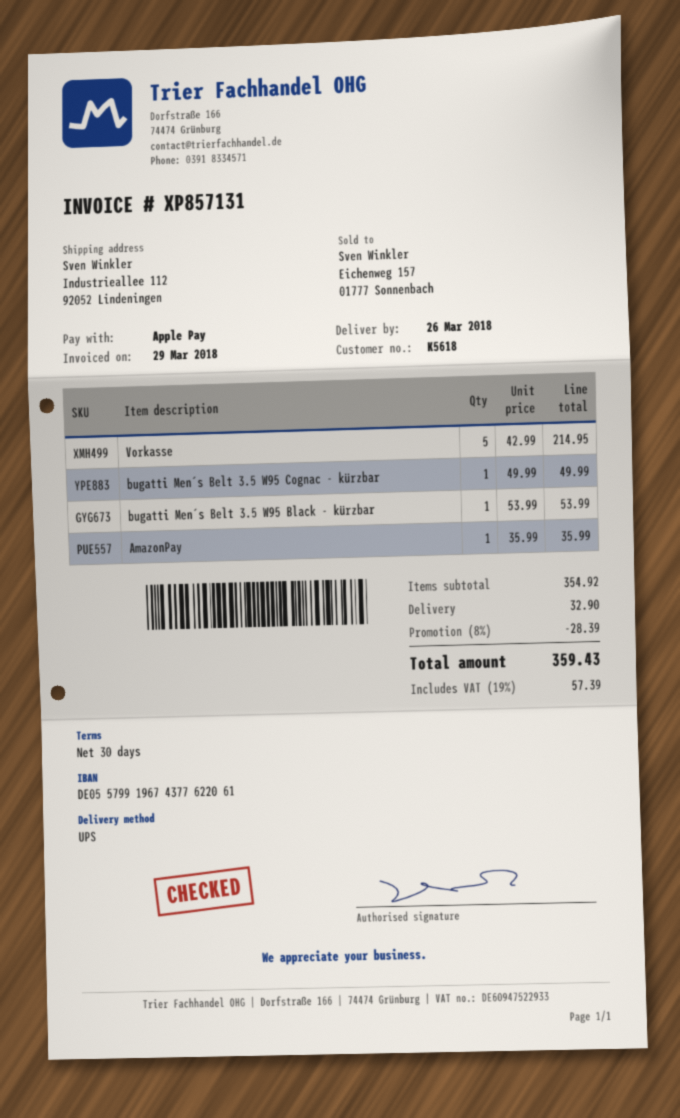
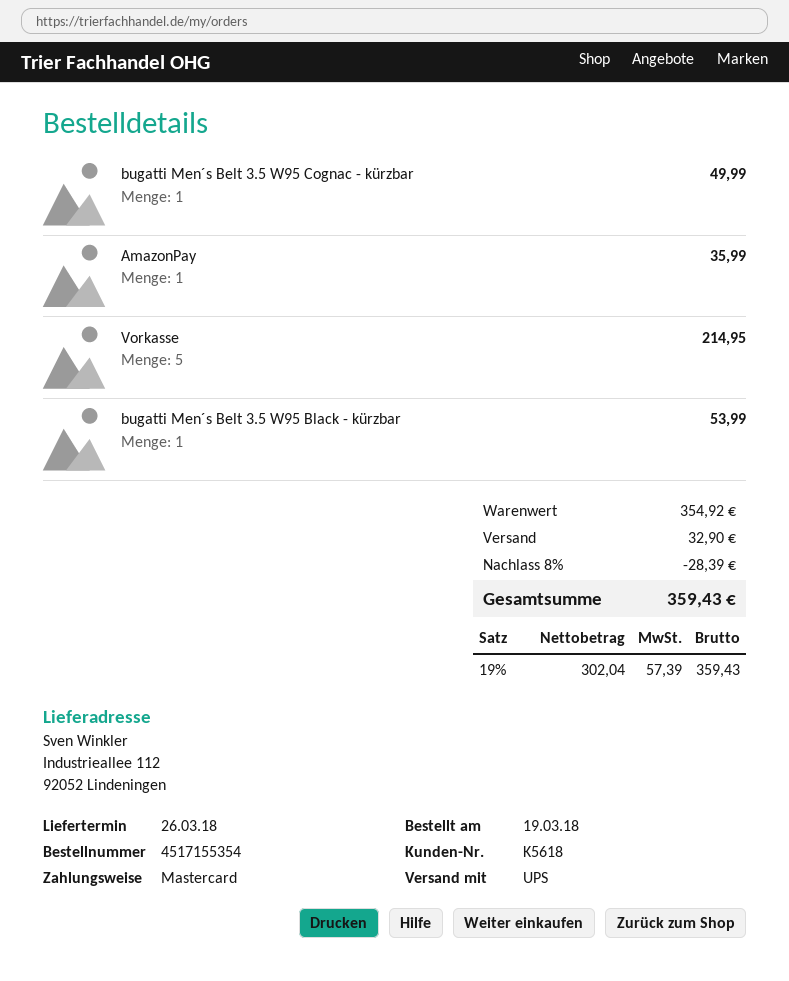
payment method: Apple Pay -> Mastercard

